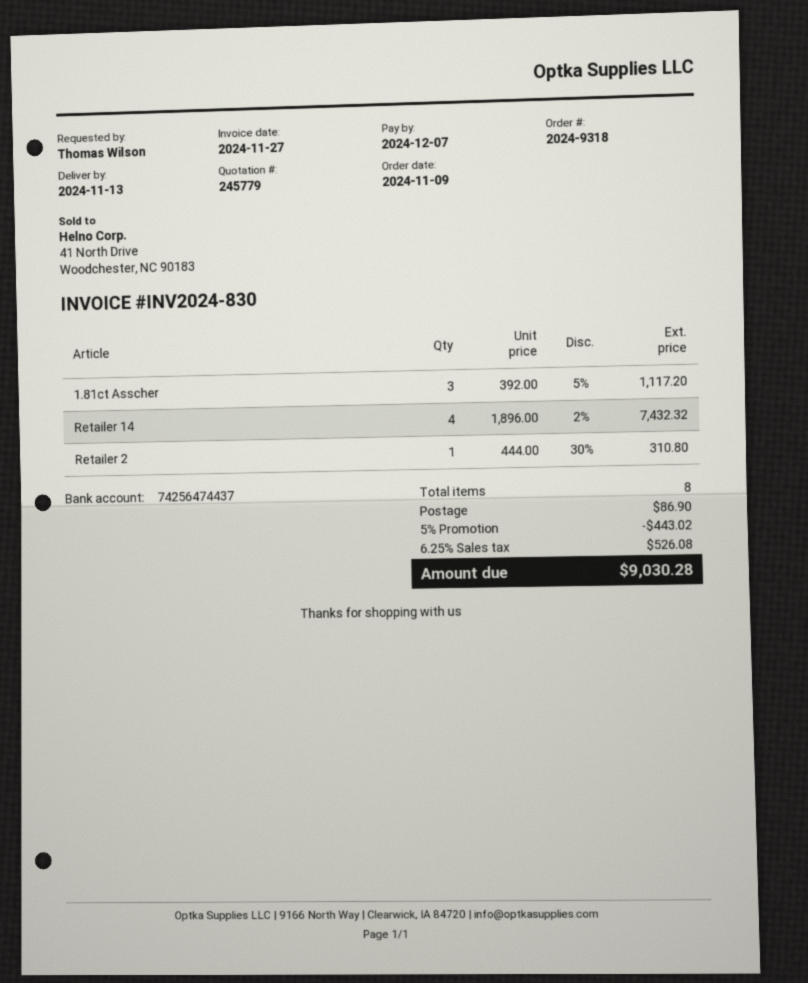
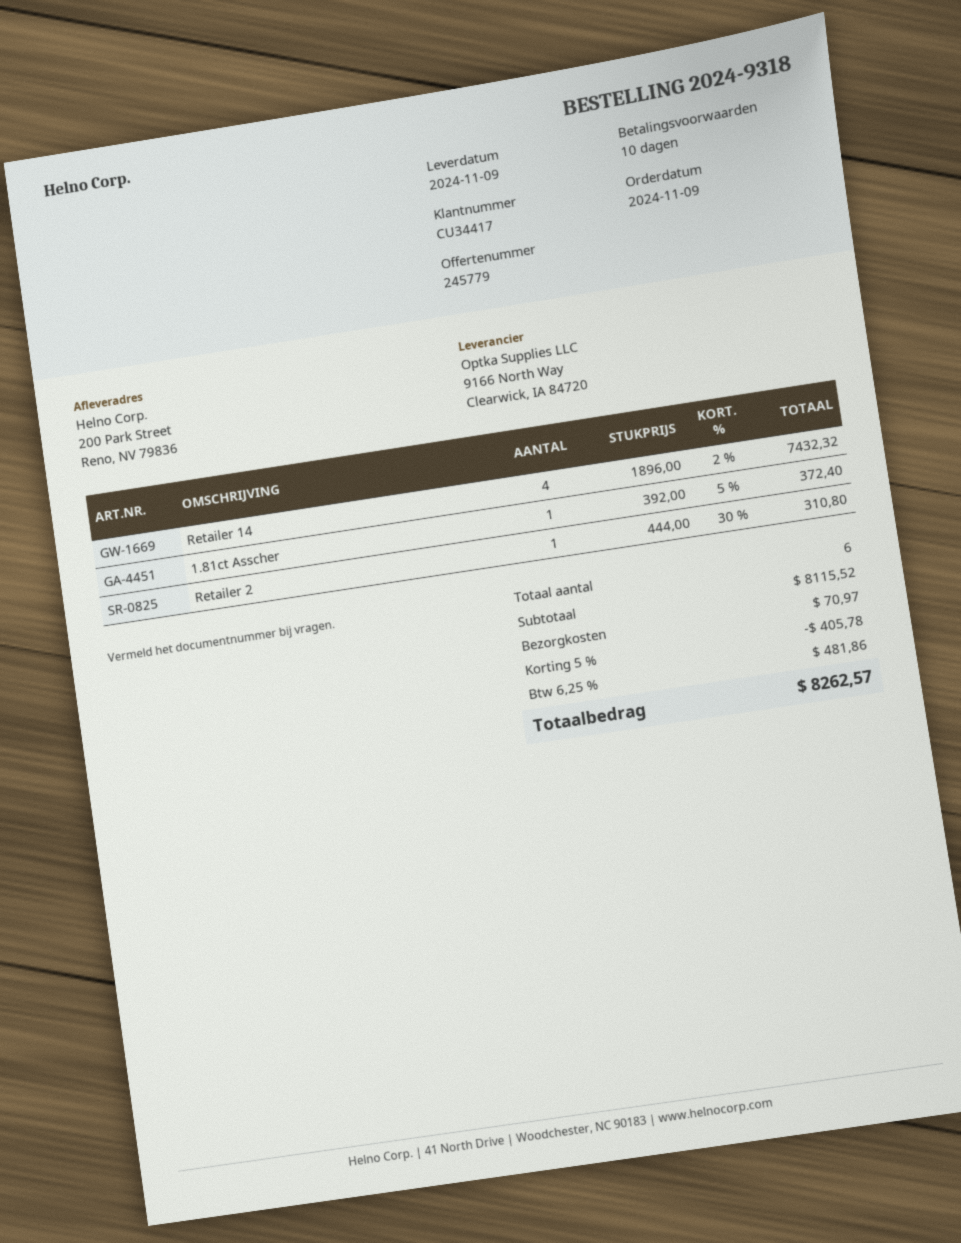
delivery date: 2024-11-13 -> 2024-11-09
1.81ct Asscher: 3 x 392.00 - 5% = 1117.20 -> 1 x 392.00 - 5% = 372.40
total quantity: 8 -> 6
discount: 5% = 443.02 -> 5% = 405.78
shipping: 86.90 -> 70.97
tax: 6.25% = 526.08 -> 6.25% = 481.86
total: 9030.28 -> 8262.57

